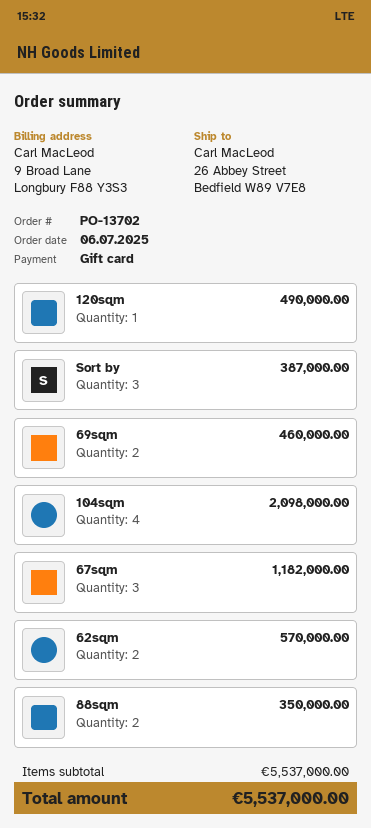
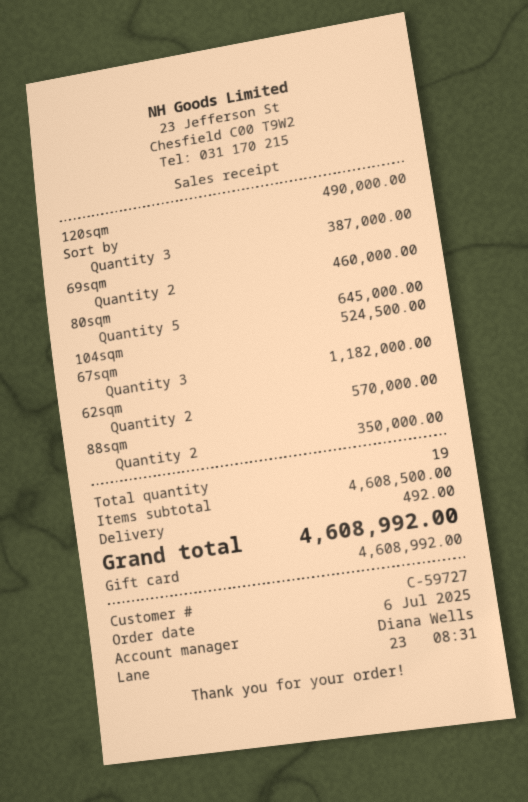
104sqm: 4 for 2098000.00 -> 1 for 524500.00
80sqm: none -> 5 for 645000.00
subtotal: 5537000.00 -> 4608500.00
shipping: none -> 492.00
total: 5537000.00 -> 4608992.00

